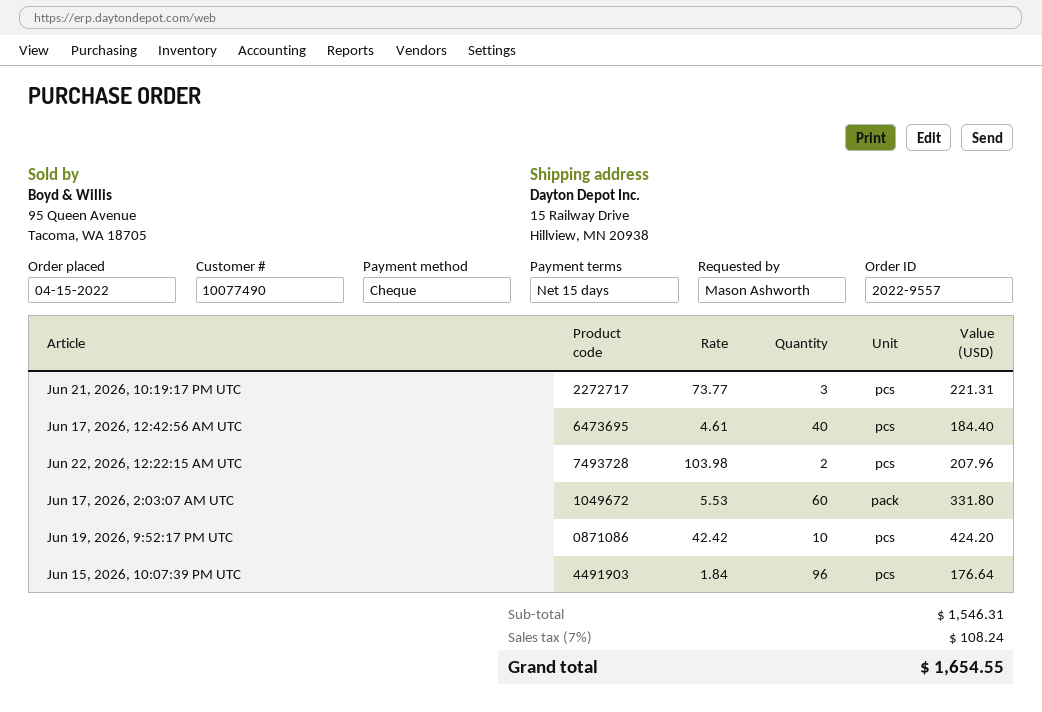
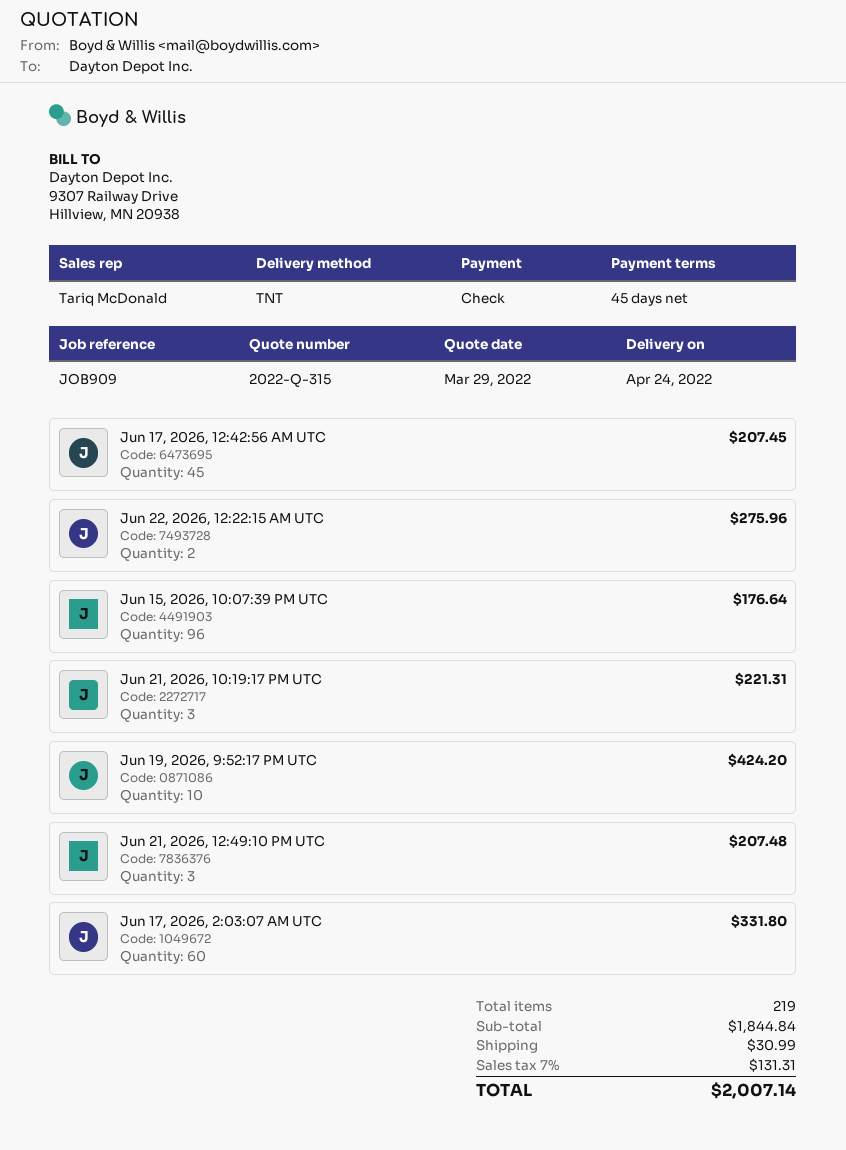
payment terms: 15 days -> 45 days
Jun 17, 2026, 12:42:56 AM UTC: 40 for 184.40 -> 45 for 207.45
Jun 22, 2026, 12:22:15 AM UTC: 2 for 207.96 -> 2 for 275.96
Jun 21, 2026, 12:49:10 PM UTC: none -> 3 for 207.48
subtotal: 1546.31 -> 1844.84
shipping: none -> 30.99
tax: 7% = 108.24 -> 7% = 131.31
total: 1654.55 -> 2007.14

